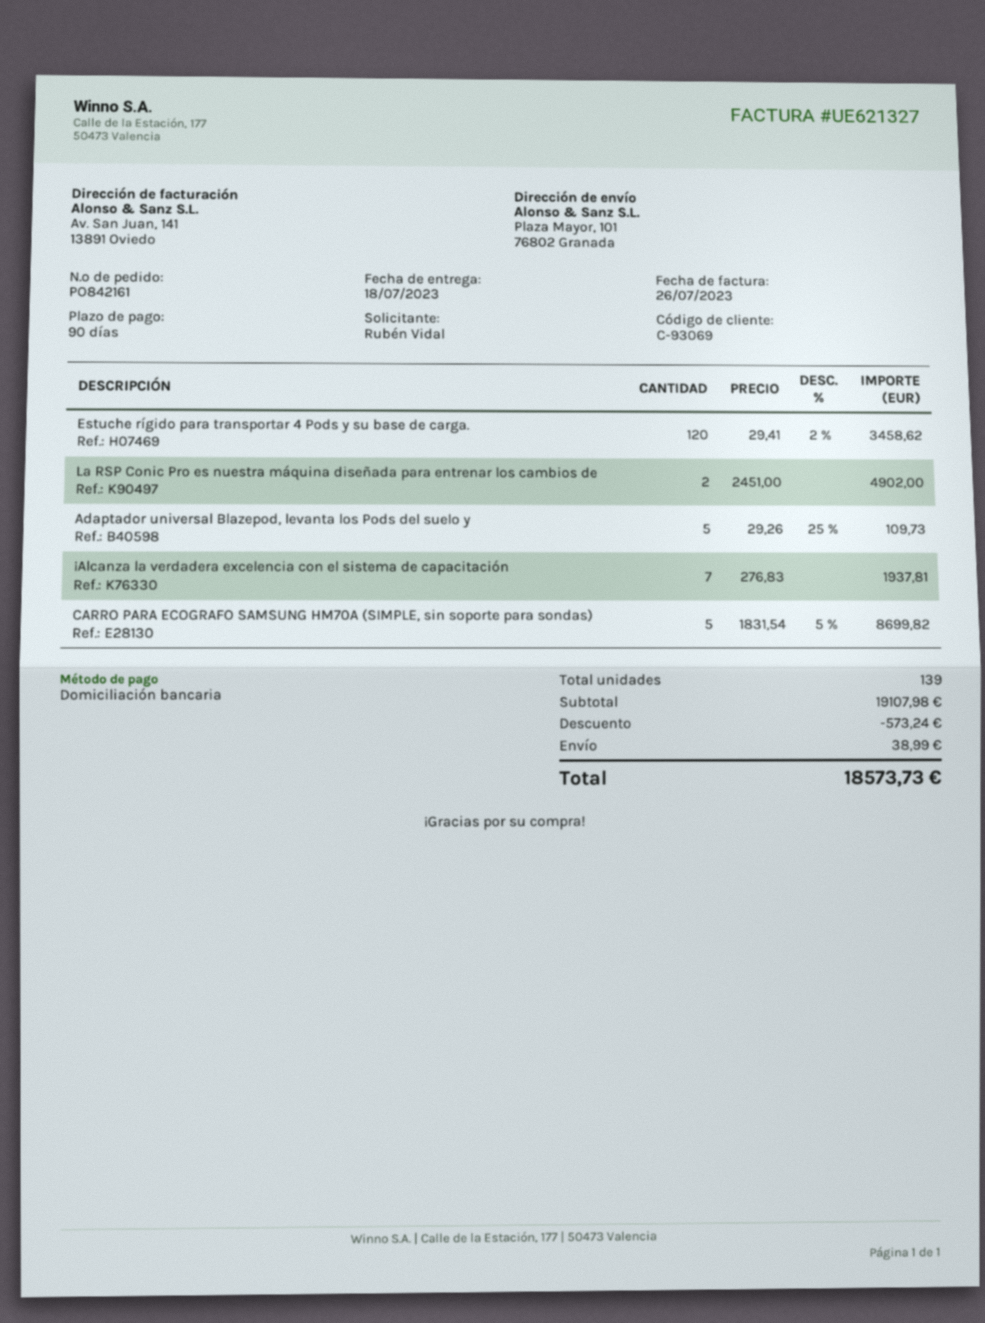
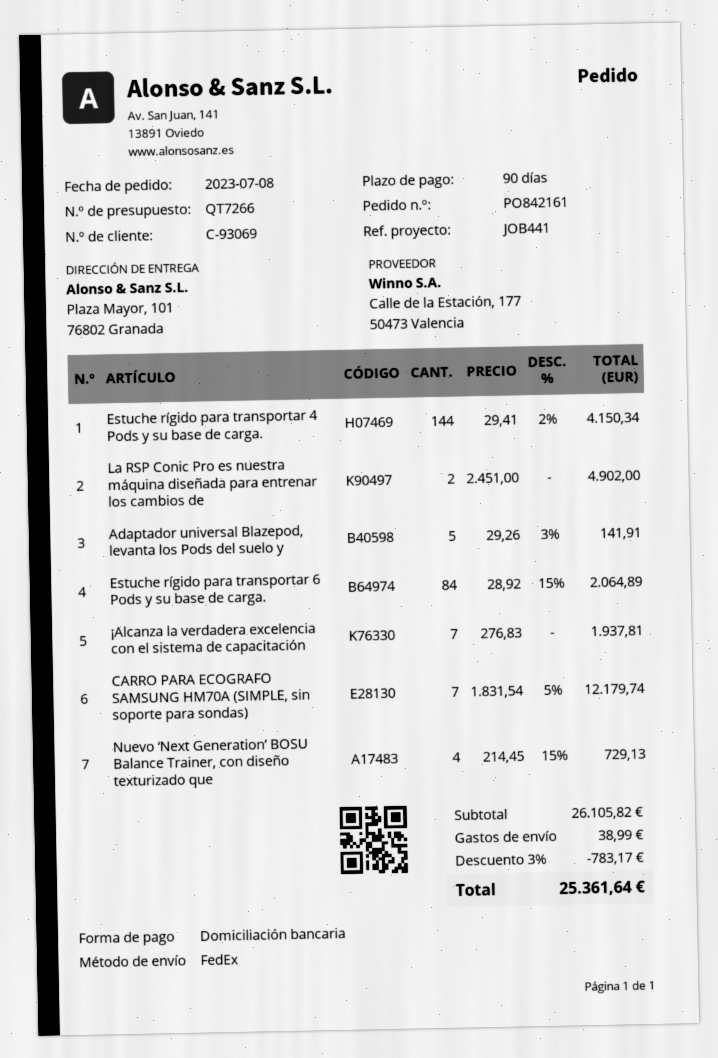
Estuche rígido para transportar 4 Pods y su base de carga.: 120 x 29.41 - 2% = 3458.62 -> 144 x 29.41 - 2% = 4150.34
Adaptador universal Blazepod, levanta los Pods del suelo y: 5 x 29.26 - 25% = 109.73 -> 5 x 29.26 - 3% = 141.91
CARRO PARA ECOGRAFO SAMSUNG HM70A (SIMPLE, sin soporte para sondas): 5 x 1831.54 - 5% = 8699.82 -> 7 x 1831.54 - 5% = 12179.74
Estuche rígido para transportar 6 Pods y su base de carga.: none -> 84 x 28.92 - 15% = 2064.89
Nuevo ‘Next Generation’ BOSU Balance Trainer, con diseño texturizado que: none -> 4 x 214.45 - 15% = 729.13
subtotal: 19107.98 -> 26105.82
discount: 573.24 -> 783.17
total: 18573.73 -> 25361.64

